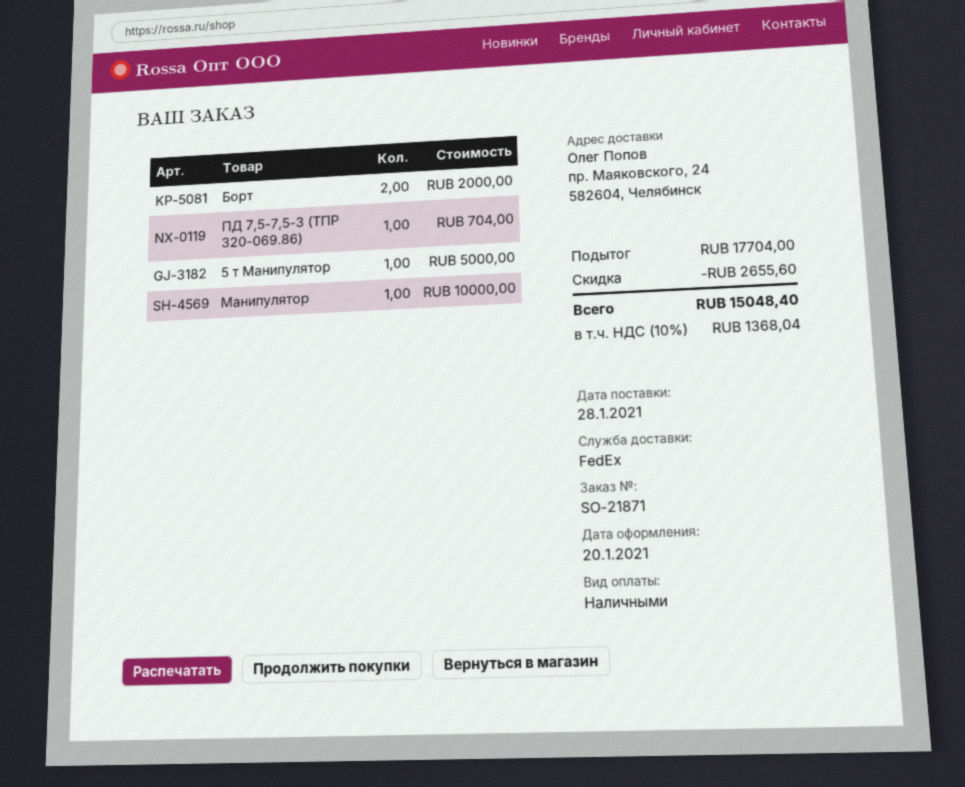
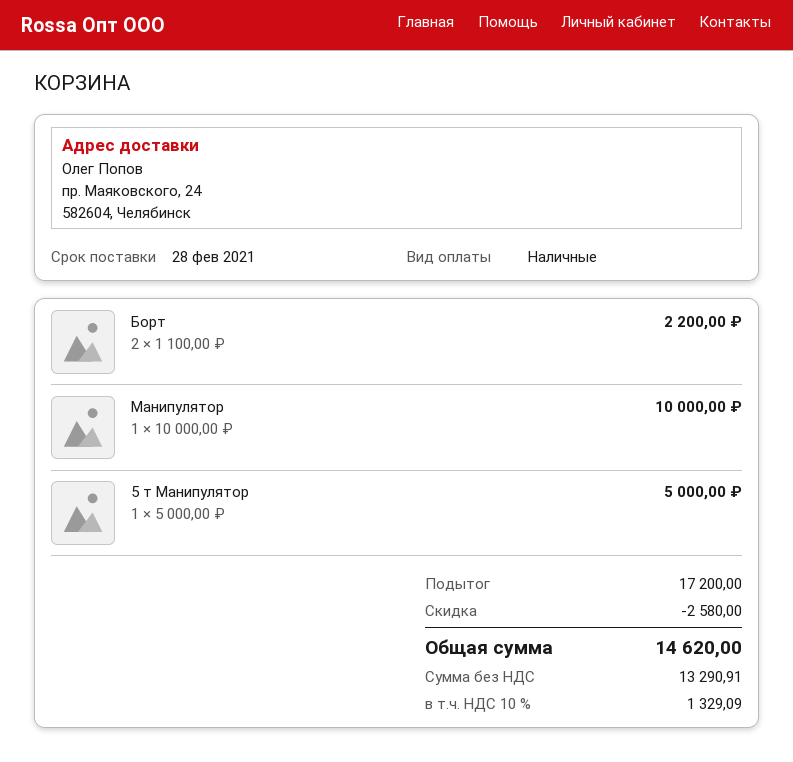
delivery date: 2021-01-28 -> 2021-02-28
Борт: 2 for 2000.00 -> 2 for 2200.00
ПД 7,5-7,5-3 (ТПР 320-069.86): 1 for 704.00 -> none
subtotal: 17704.00 -> 17200.00
discount: 2655.60 -> 2580.00
tax: 10% = 1368.04 -> 10% = 1329.09
total: 15048.40 -> 14620.00

